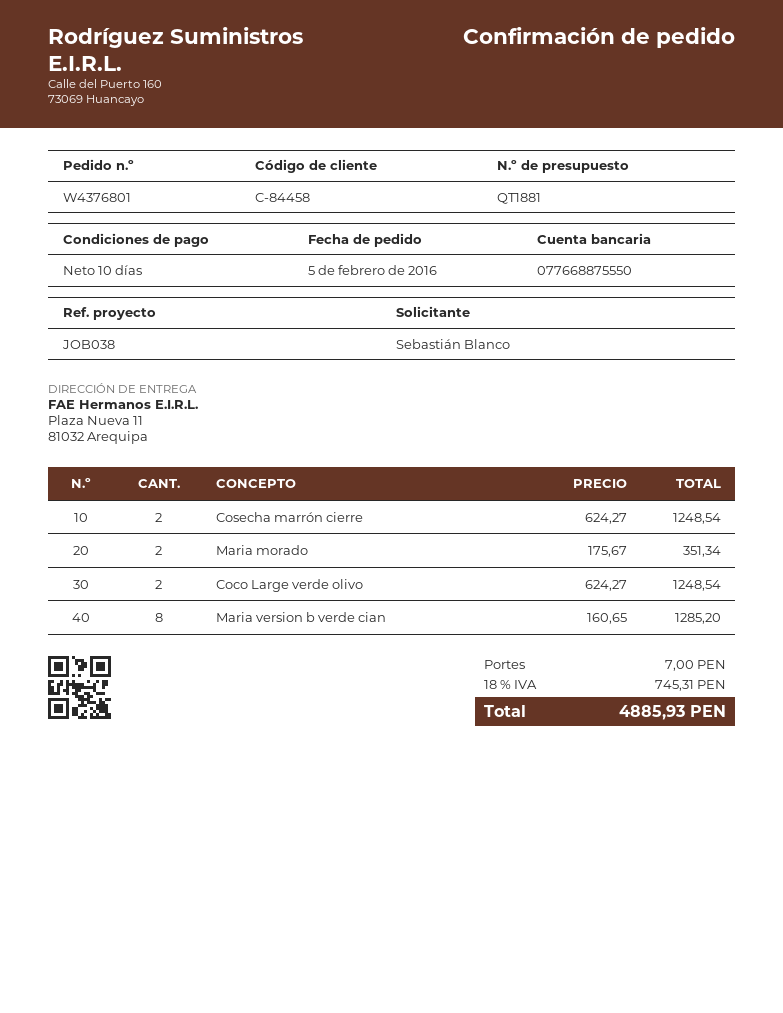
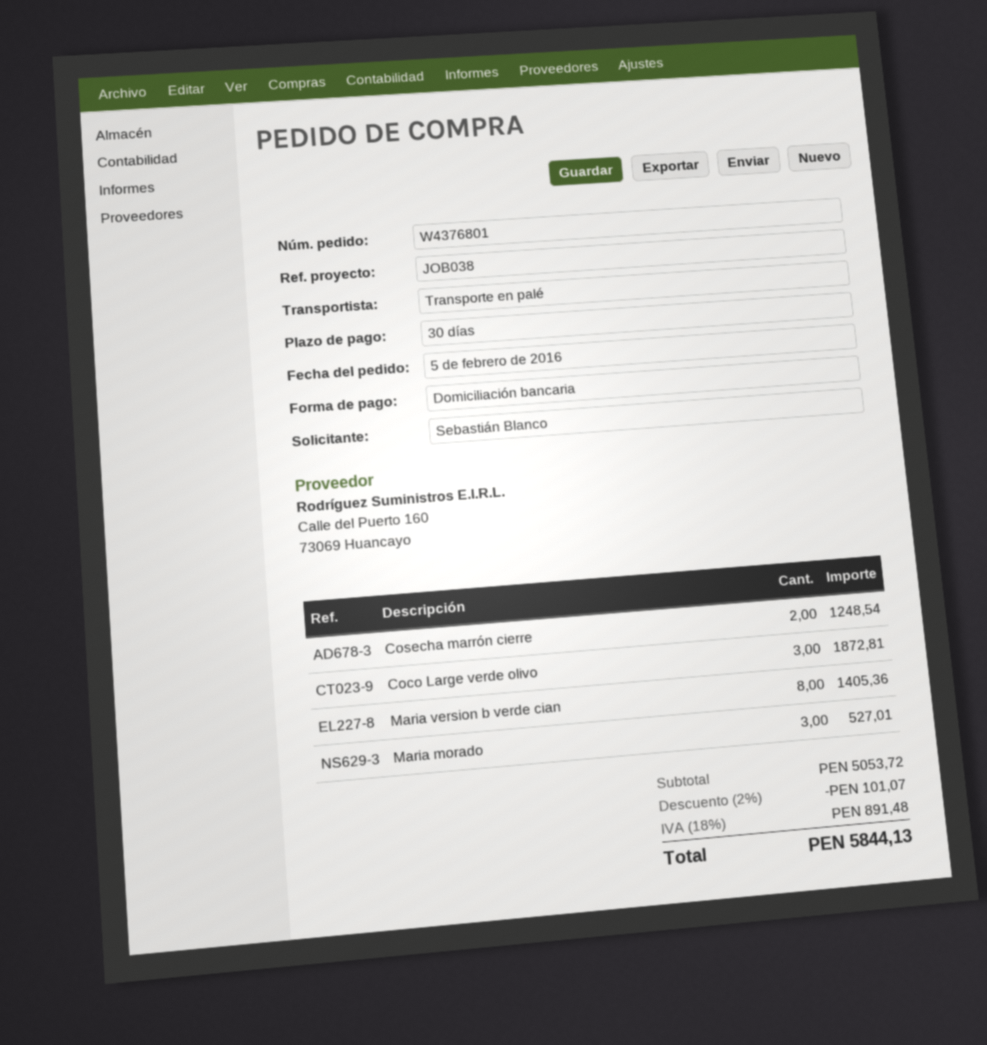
payment terms: 10 days -> 30 days
Maria morado: 2 for 351.34 -> 3 for 527.01
Coco Large verde olivo: 2 for 1248.54 -> 3 for 1872.81
Maria version b verde cian: 8 for 1285.20 -> 8 for 1405.36
discount: none -> 2% = 101.07
shipping: 7.00 -> none
tax: 18% = 745.31 -> 18% = 891.48
total: 4885.93 -> 5844.13

